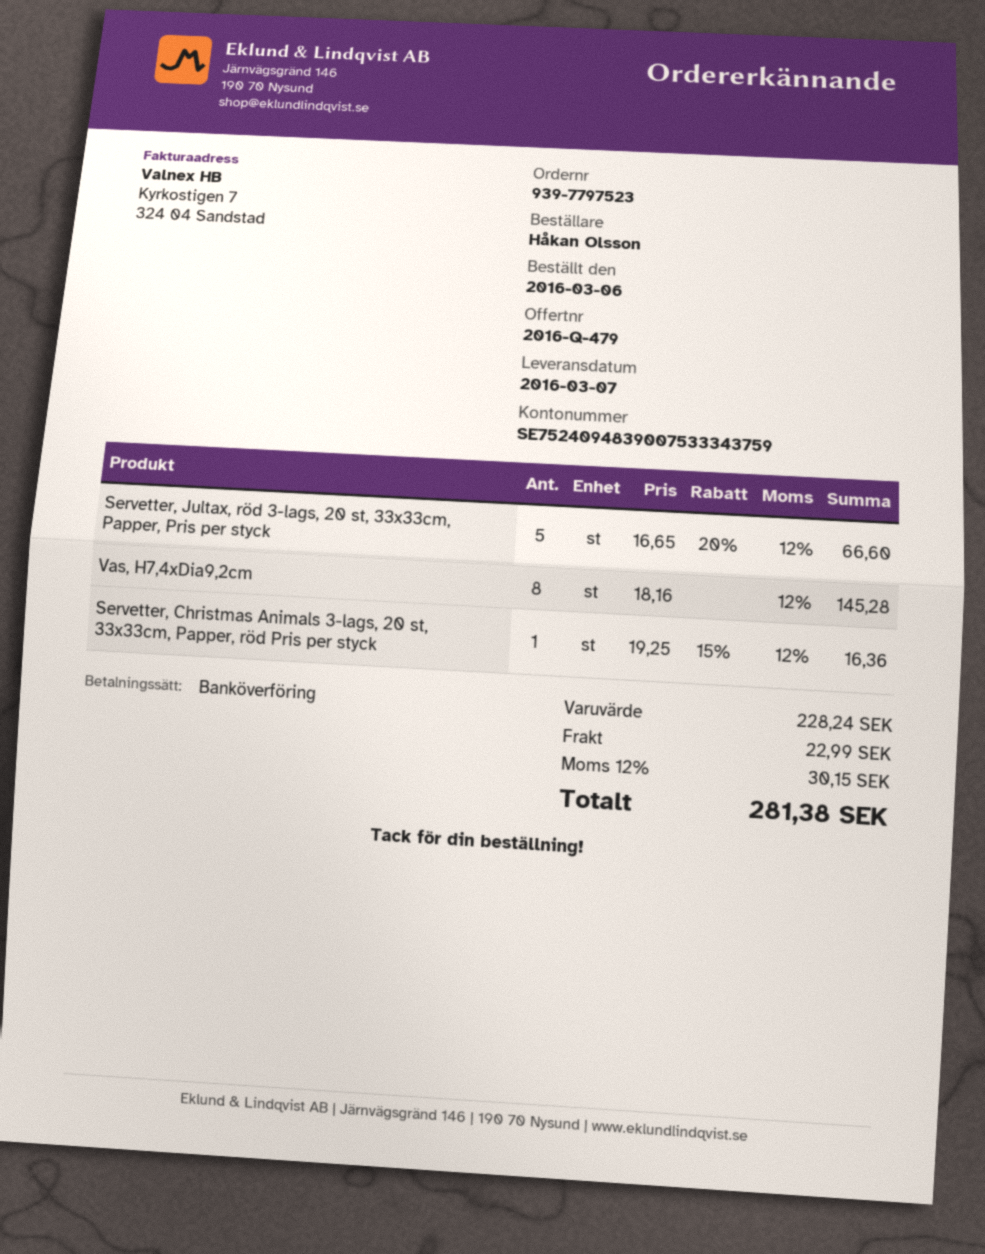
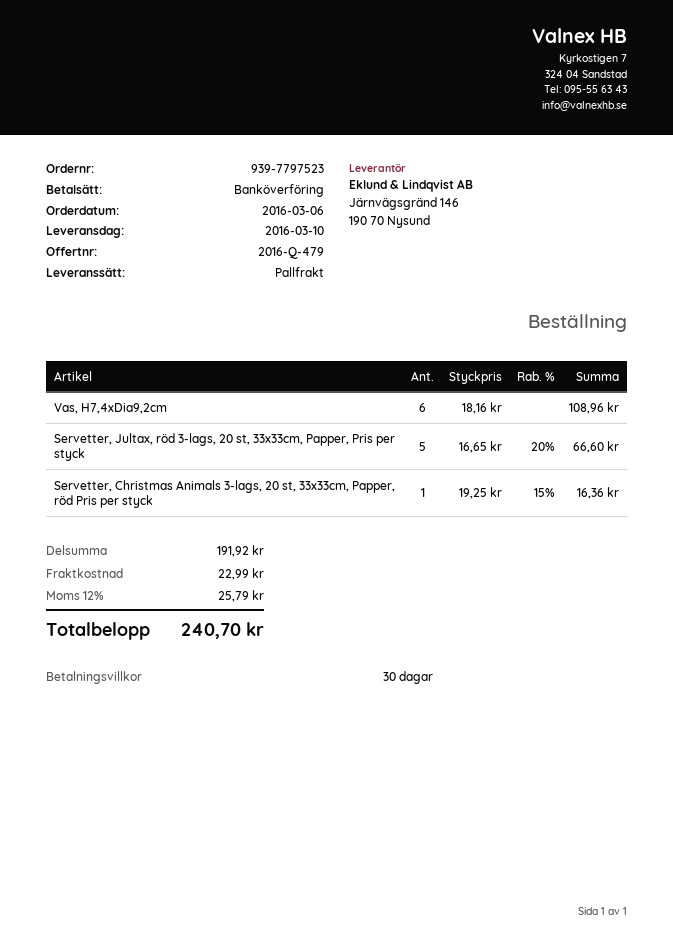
delivery date: 2016-03-07 -> 2016-03-10
Vas, H7,4xDia9,2cm: 8 x 18.16 = 145.28 -> 6 x 18.16 = 108.96
subtotal: 228.24 -> 191.92
tax: 12% = 30.15 -> 12% = 25.79
total: 281.38 -> 240.70

